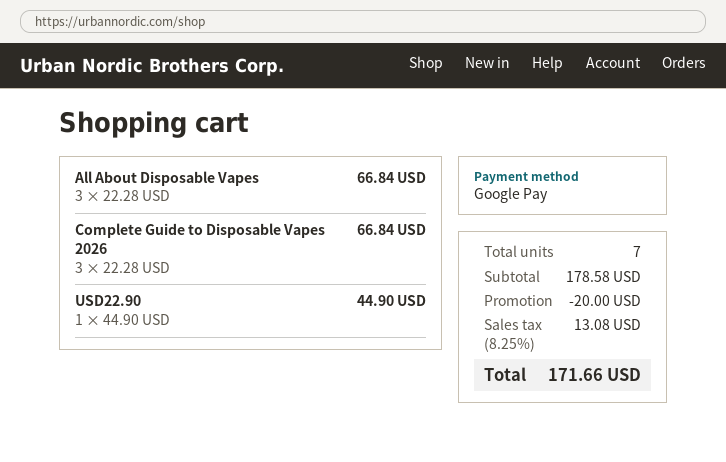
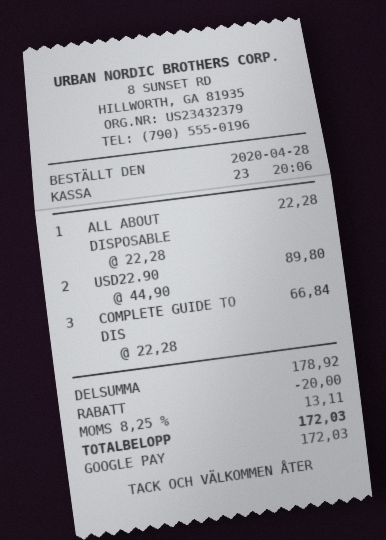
All About Disposable Vapes: 3 x 22.28 = 66.84 -> 1 x 22.28 = 22.28
USD22.90: 1 x 44.90 = 44.90 -> 2 x 44.90 = 89.80
subtotal: 178.58 -> 178.92
tax: 8.25% = 13.08 -> 8.25% = 13.11
total: 171.66 -> 172.03

